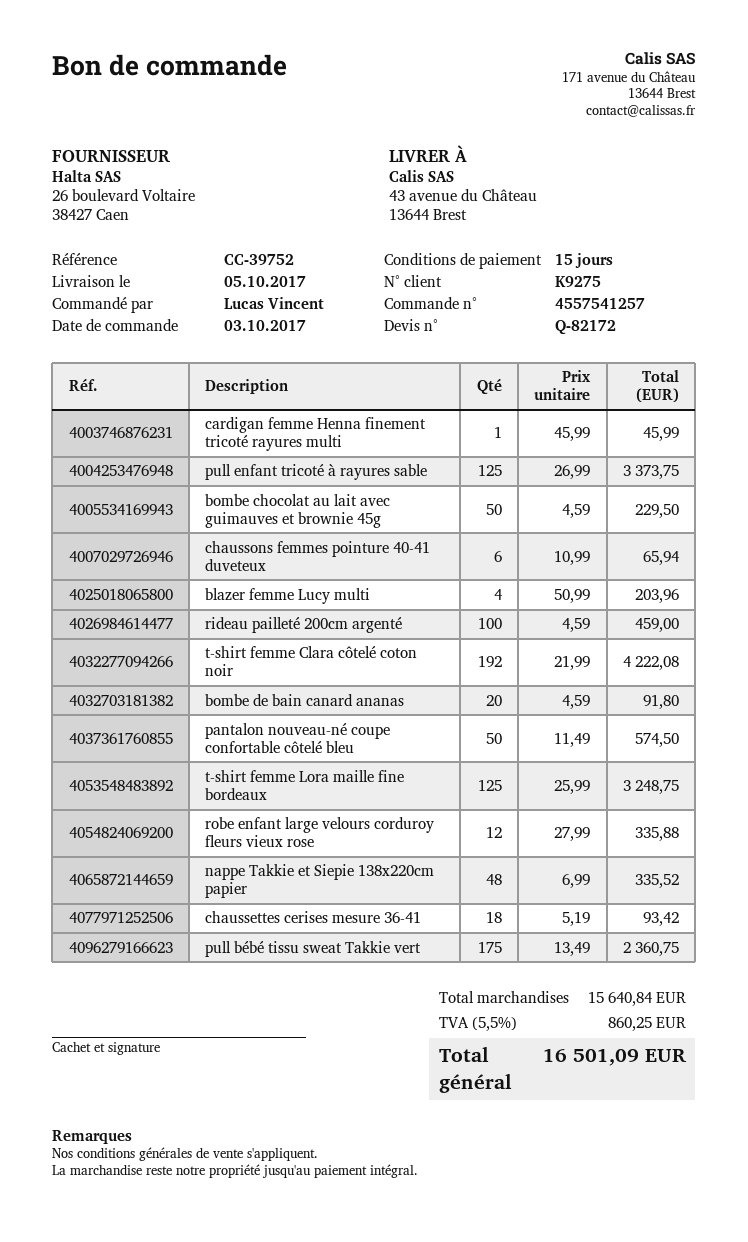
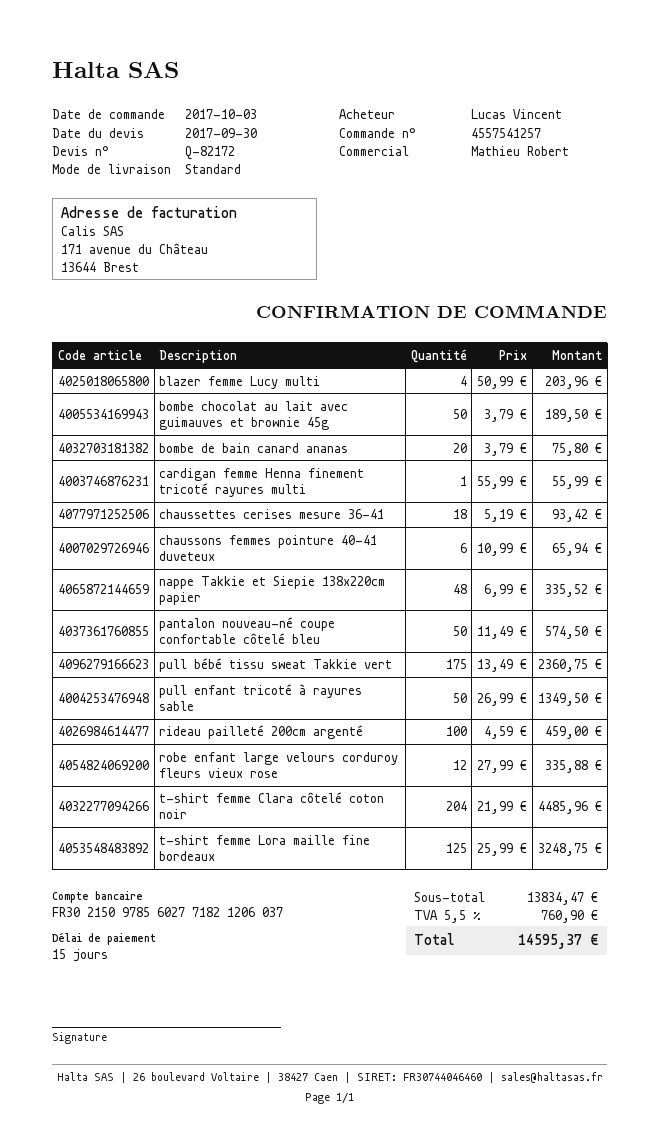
cardigan femme Henna finement tricoté rayures multi: 1 x 45.99 = 45.99 -> 1 x 55.99 = 55.99
pull enfant tricoté à rayures sable: 125 x 26.99 = 3373.75 -> 50 x 26.99 = 1349.50
bombe chocolat au lait avec guimauves et brownie 45g: 50 x 4.59 = 229.50 -> 50 x 3.79 = 189.50
t-shirt femme Clara côtelé coton noir: 192 x 21.99 = 4222.08 -> 204 x 21.99 = 4485.96
bombe de bain canard ananas: 20 x 4.59 = 91.80 -> 20 x 3.79 = 75.80
subtotal: 15640.84 -> 13834.47
tax: 5.5% = 860.25 -> 5.5% = 760.90
total: 16501.09 -> 14595.37

